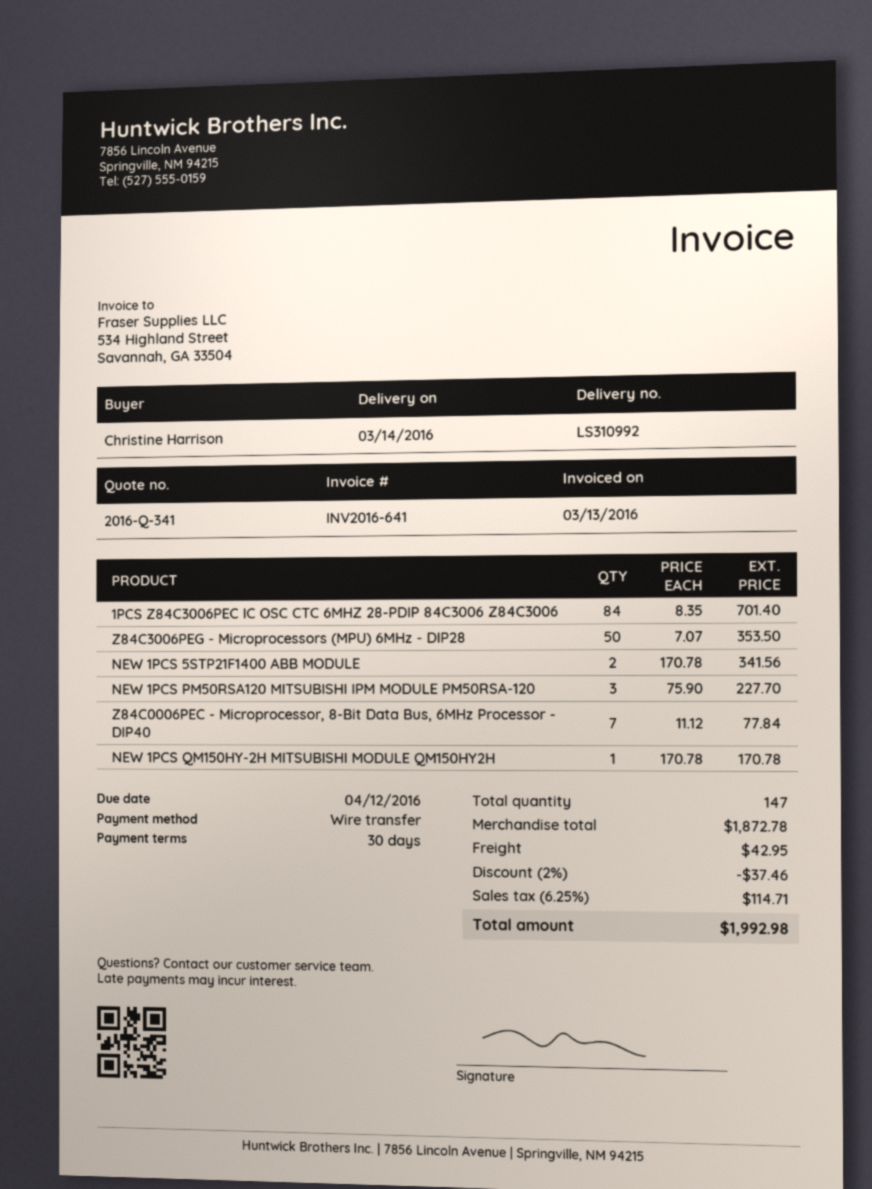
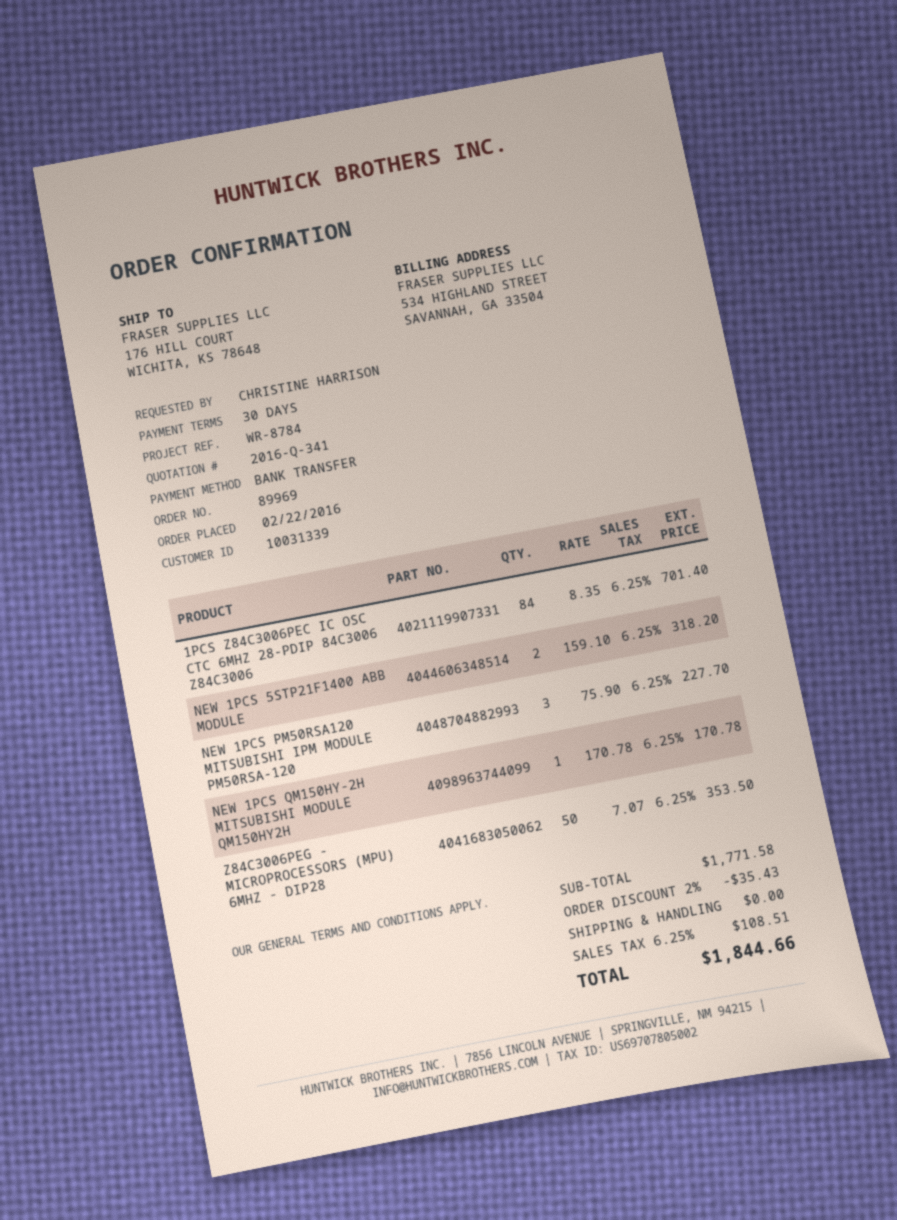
NEW 1PCS 5STP21F1400 ABB MODULE: 2 x 170.78 = 341.56 -> 2 x 159.10 = 318.20
Z84C0006PEC - Microprocessor, 8-Bit Data Bus, 6MHz Processor - DIP40: 7 x 11.12 = 77.84 -> none
subtotal: 1872.78 -> 1771.58
discount: 2% = 37.46 -> 2% = 35.43
shipping: 42.95 -> 0.00
tax: 6.25% = 114.71 -> 6.25% = 108.51
total: 1992.98 -> 1844.66

